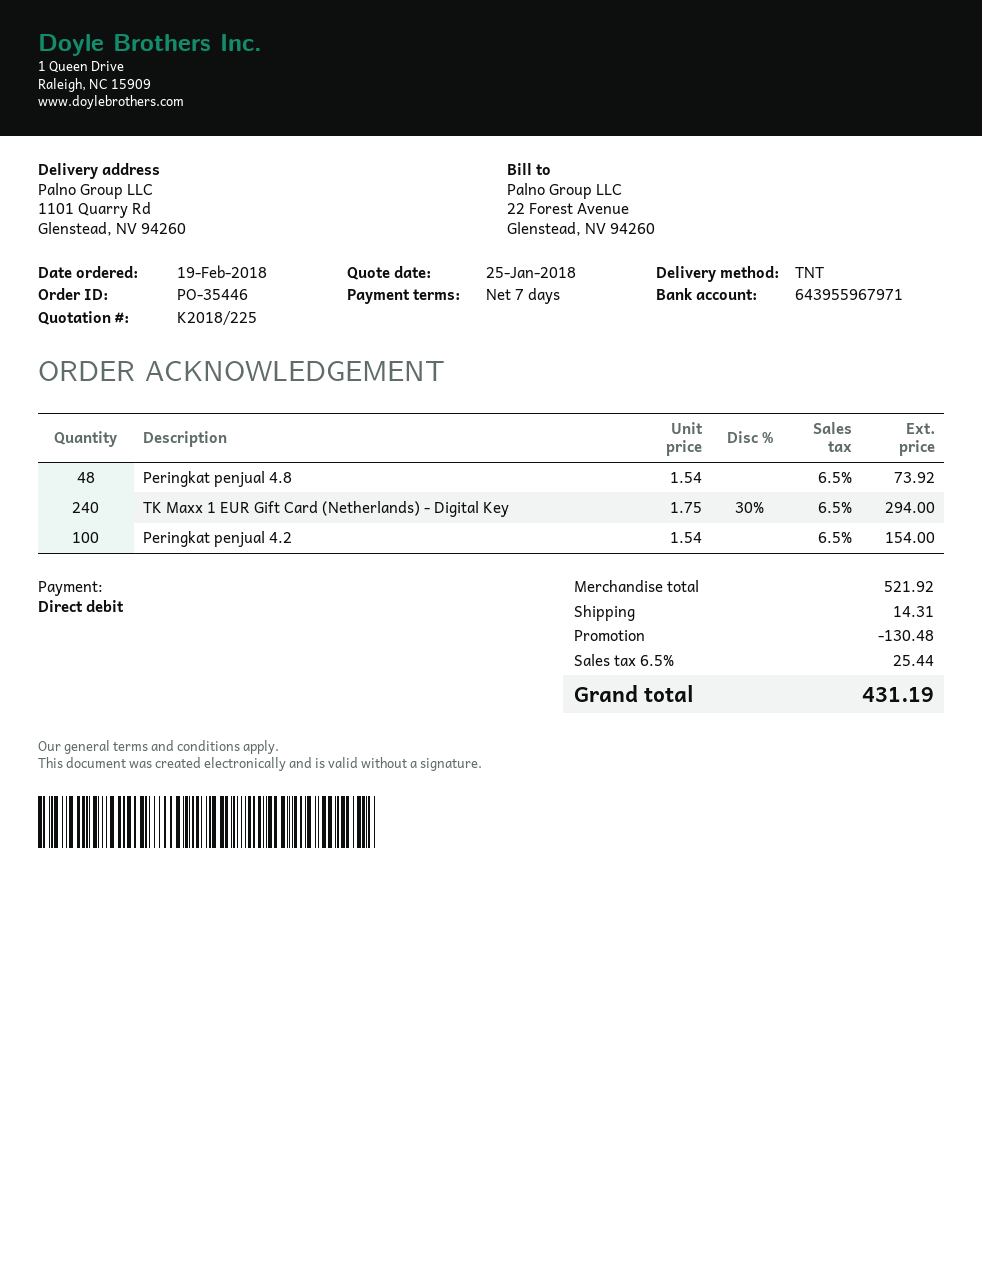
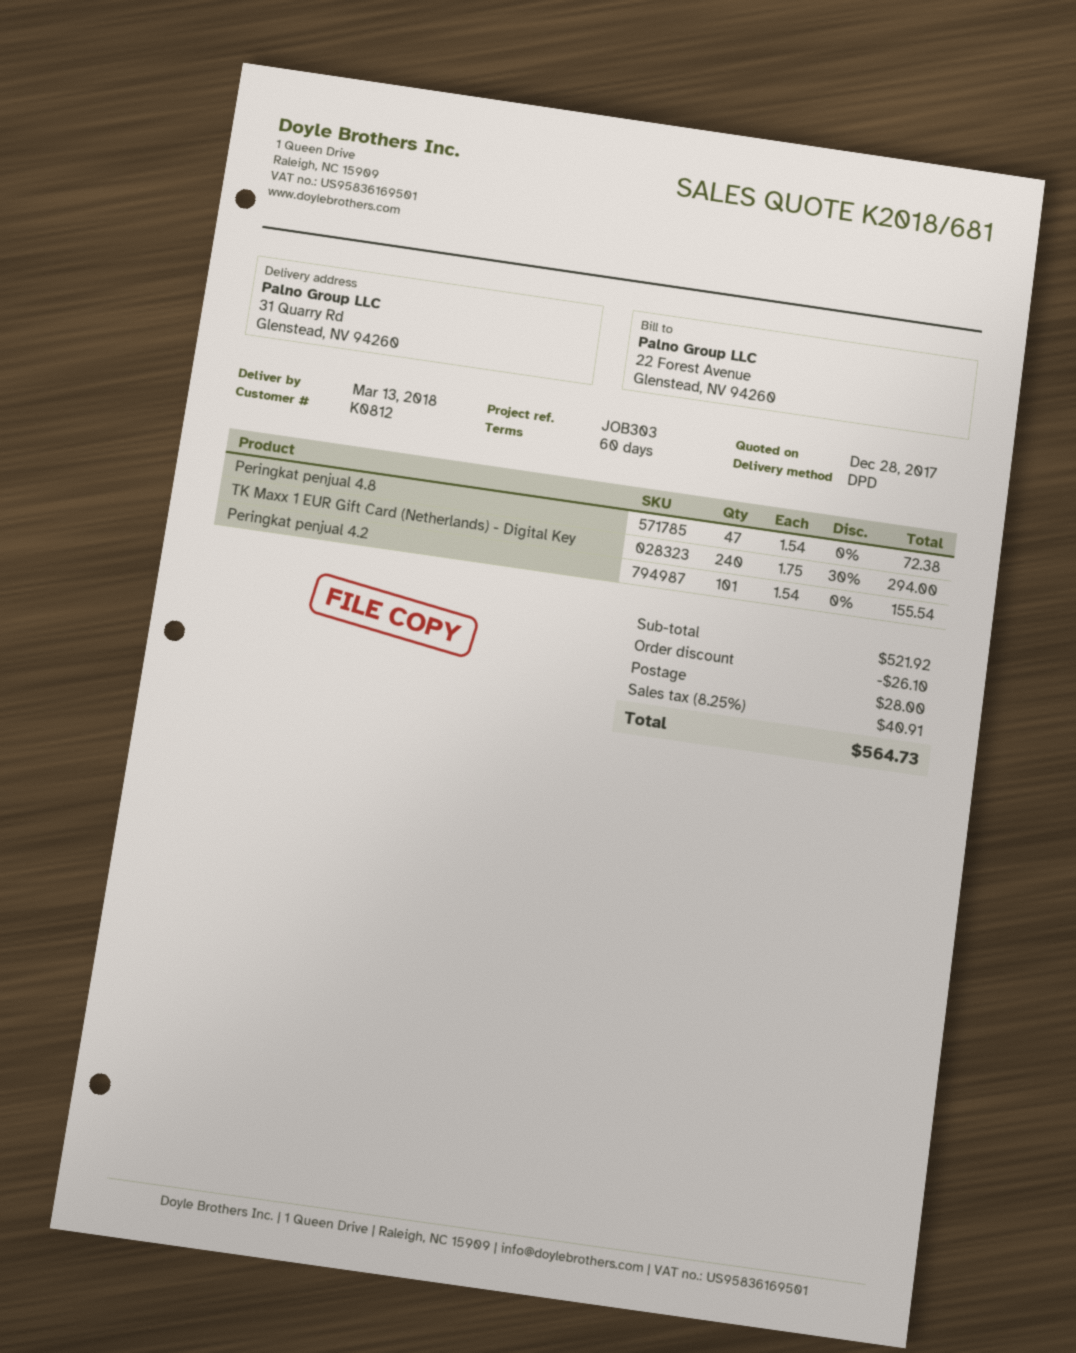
quote number: K2018/225 -> K2018/681
quote date: 2018-01-25 -> 2017-12-28
payment terms: 7 days -> 60 days
shipping method: TNT -> DPD
ship to: 1101 Quarry Rd, Glenstead, NV 94260 -> 31 Quarry Rd, Glenstead, NV 94260
Peringkat penjual 4.8: 48 x 1.54 = 73.92 -> 47 x 1.54 = 72.38
Peringkat penjual 4.2: 100 x 1.54 = 154.00 -> 101 x 1.54 = 155.54
discount: 130.48 -> 26.10
shipping: 14.31 -> 28.00
tax: 6.5% = 25.44 -> 8.25% = 40.91
total: 431.19 -> 564.73

